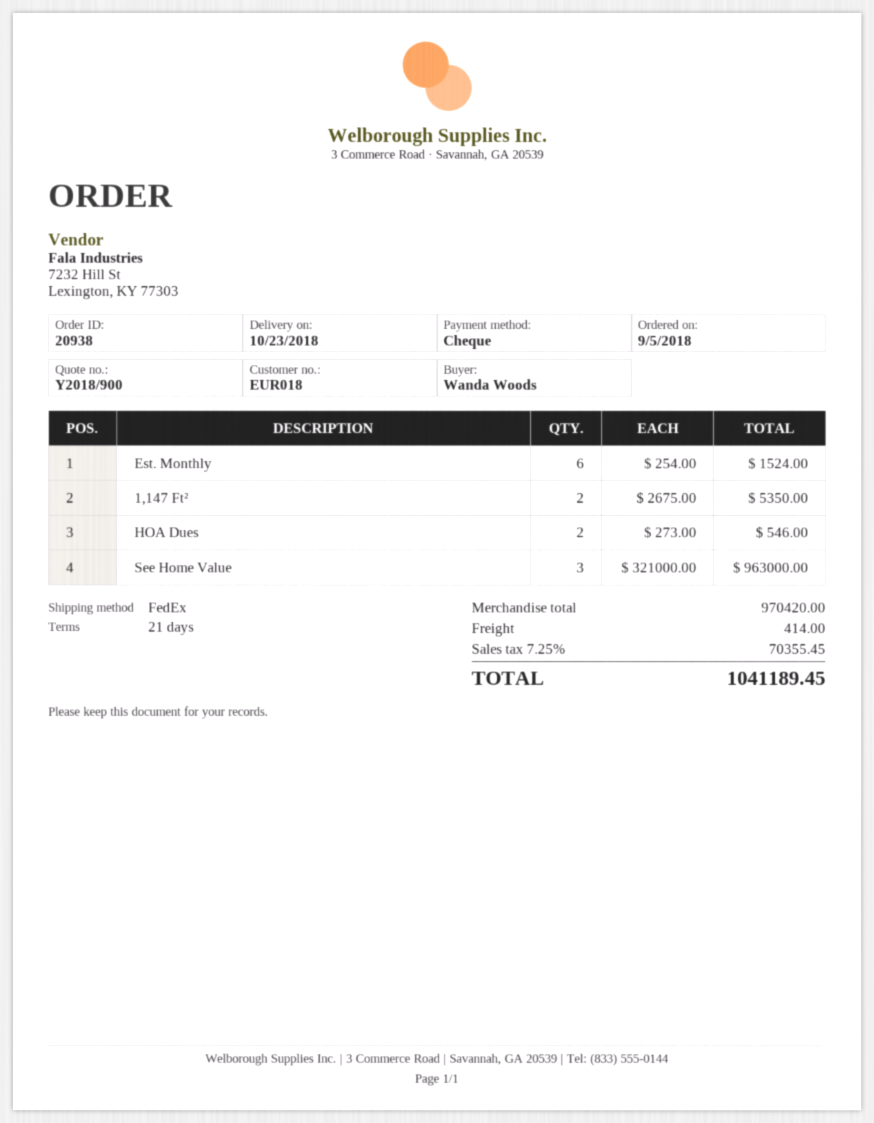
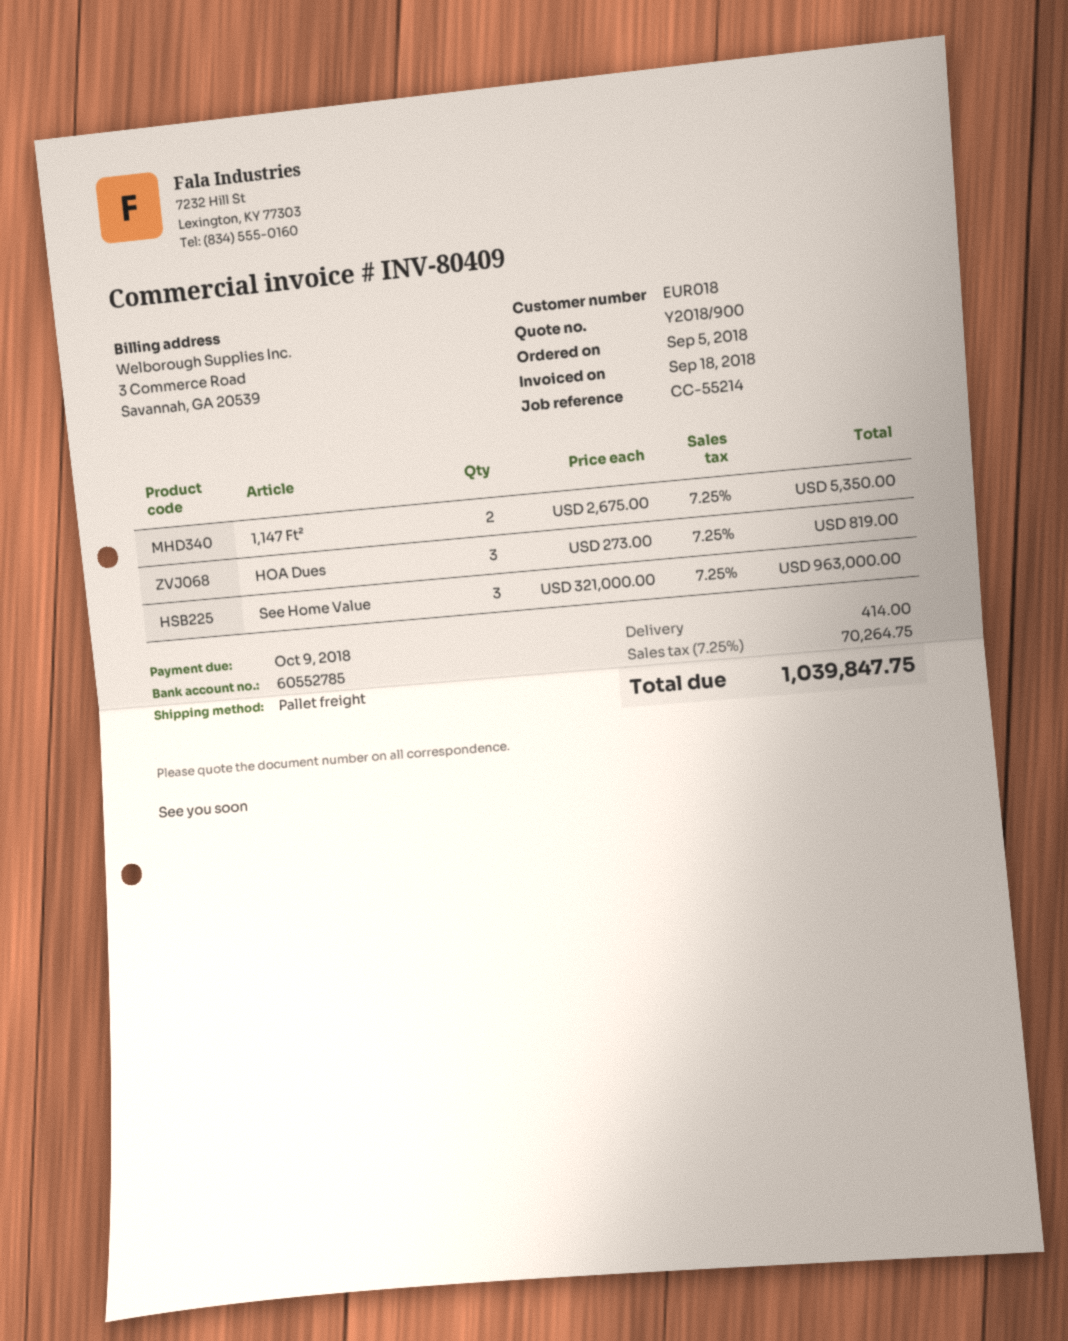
shipping method: FedEx -> pallet freight
Est. Monthly: 6 x 254.00 = 1524.00 -> none
HOA Dues: 2 x 273.00 = 546.00 -> 3 x 273.00 = 819.00
tax: 7.25% = 70355.45 -> 7.25% = 70264.75
total: 1041189.45 -> 1039847.75

